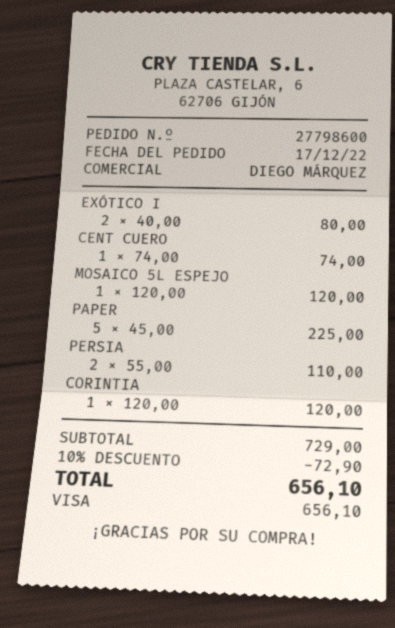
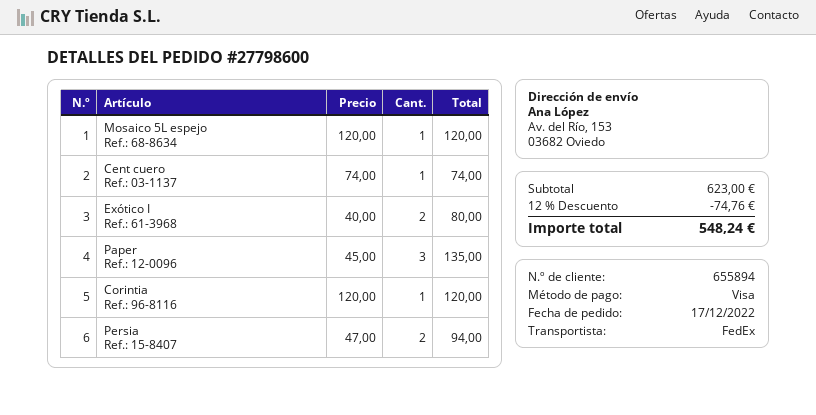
PAPER: 5 x 45.00 = 225.00 -> 3 x 45.00 = 135.00
PERSIA: 2 x 55.00 = 110.00 -> 2 x 47.00 = 94.00
subtotal: 729.00 -> 623.00
discount: 10% = 72.90 -> 12% = 74.76
total: 656.10 -> 548.24

